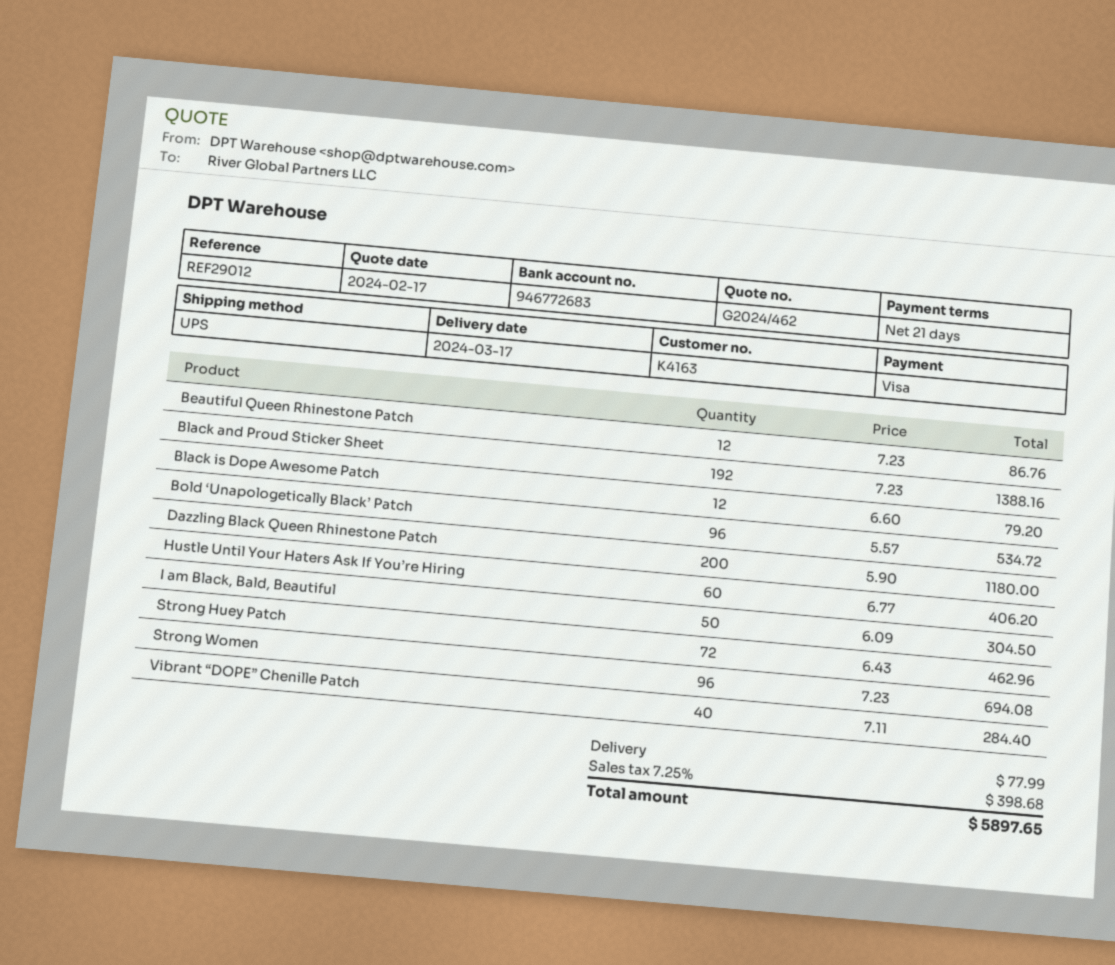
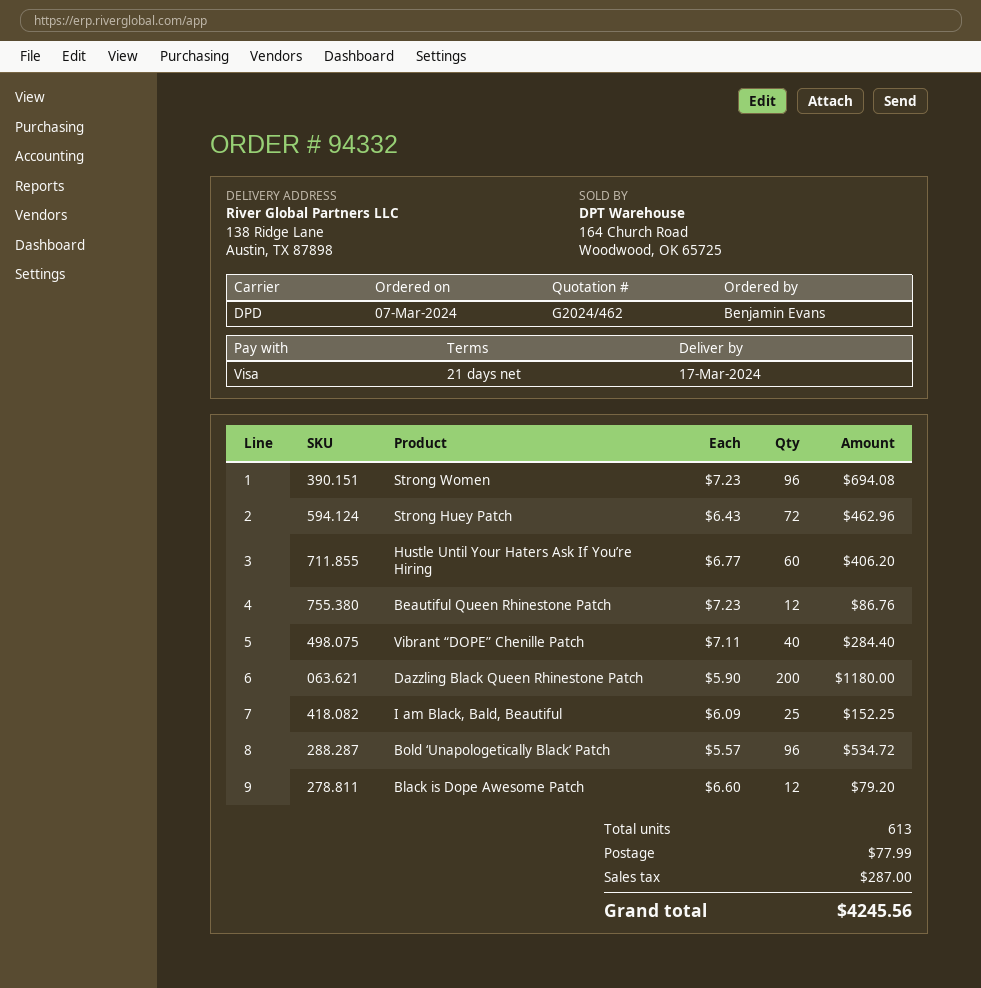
shipping method: UPS -> DPD
Black and Proud Sticker Sheet: 192 x 7.23 = 1388.16 -> none
I am Black, Bald, Beautiful: 50 x 6.09 = 304.50 -> 25 x 6.09 = 152.25
tax: 398.68 -> 287.00
total: 5897.65 -> 4245.56

